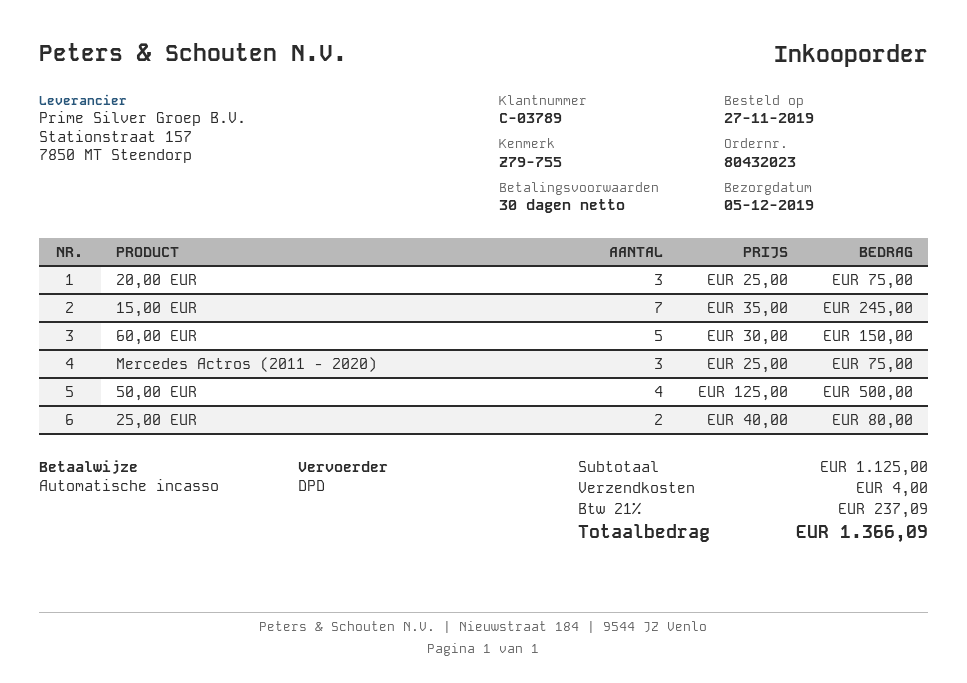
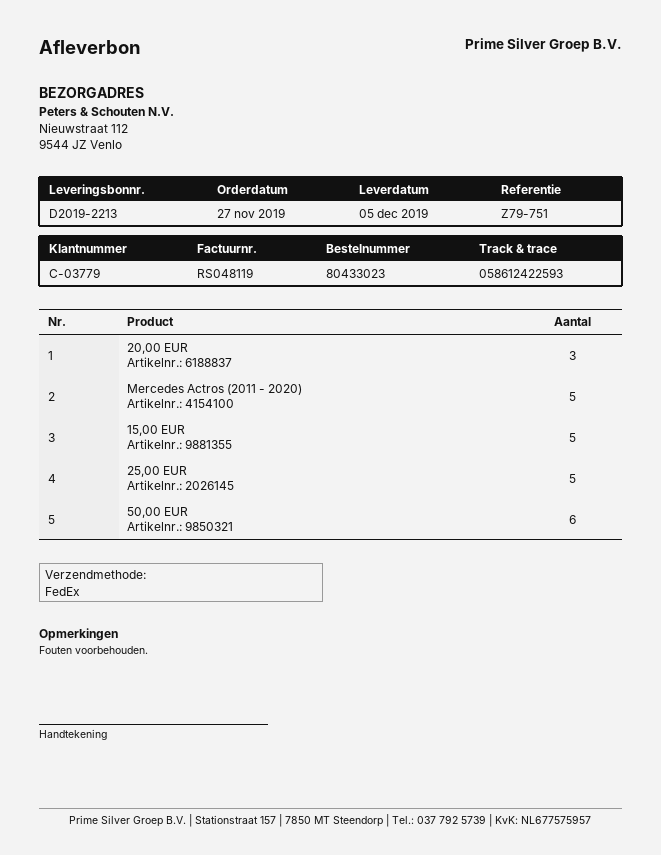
order number: 80432023 -> 80433023
customer number: C-03789 -> C-03779
reference: Z79-755 -> Z79-751
shipping method: DPD -> FedEx
15,00 EUR: 7 -> 5
60,00 EUR: 5 -> none
Mercedes Actros (2011 - 2020): 3 -> 5
50,00 EUR: 4 -> 6
25,00 EUR: 2 -> 5

